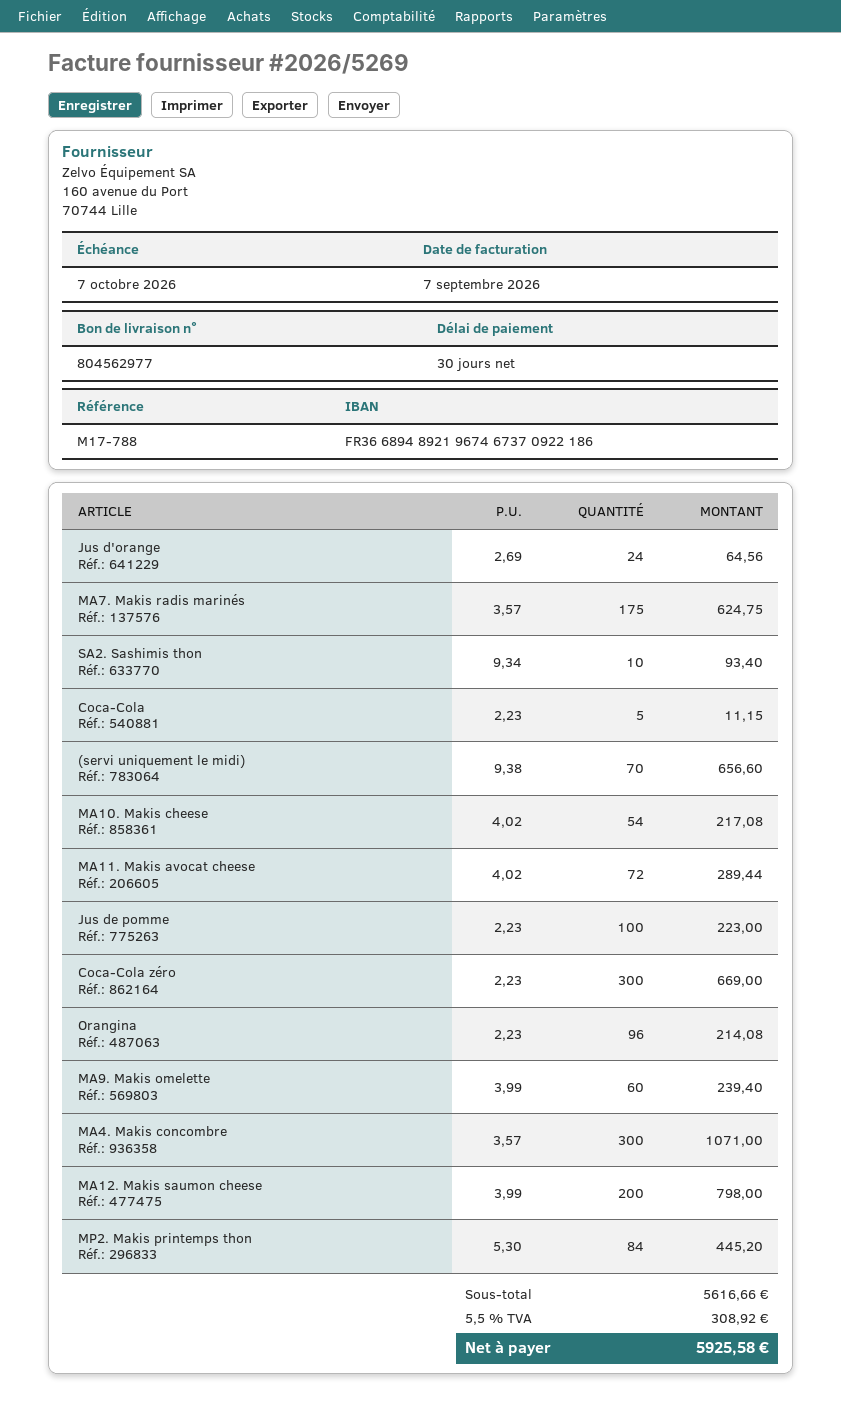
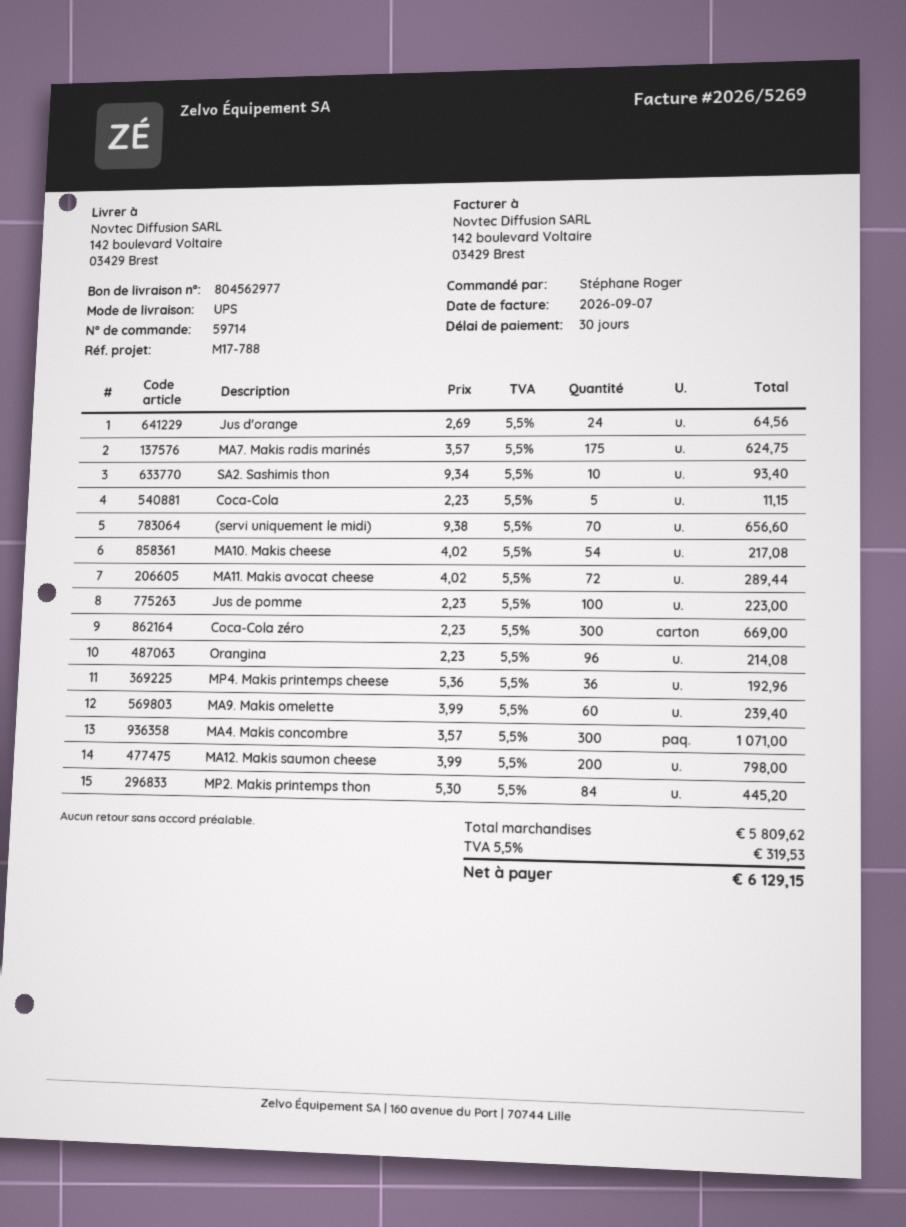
MP4. Makis printemps cheese: none -> 36 x 5.36 = 192.96
subtotal: 5616.66 -> 5809.62
tax: 5.5% = 308.92 -> 5.5% = 319.53
total: 5925.58 -> 6129.15

